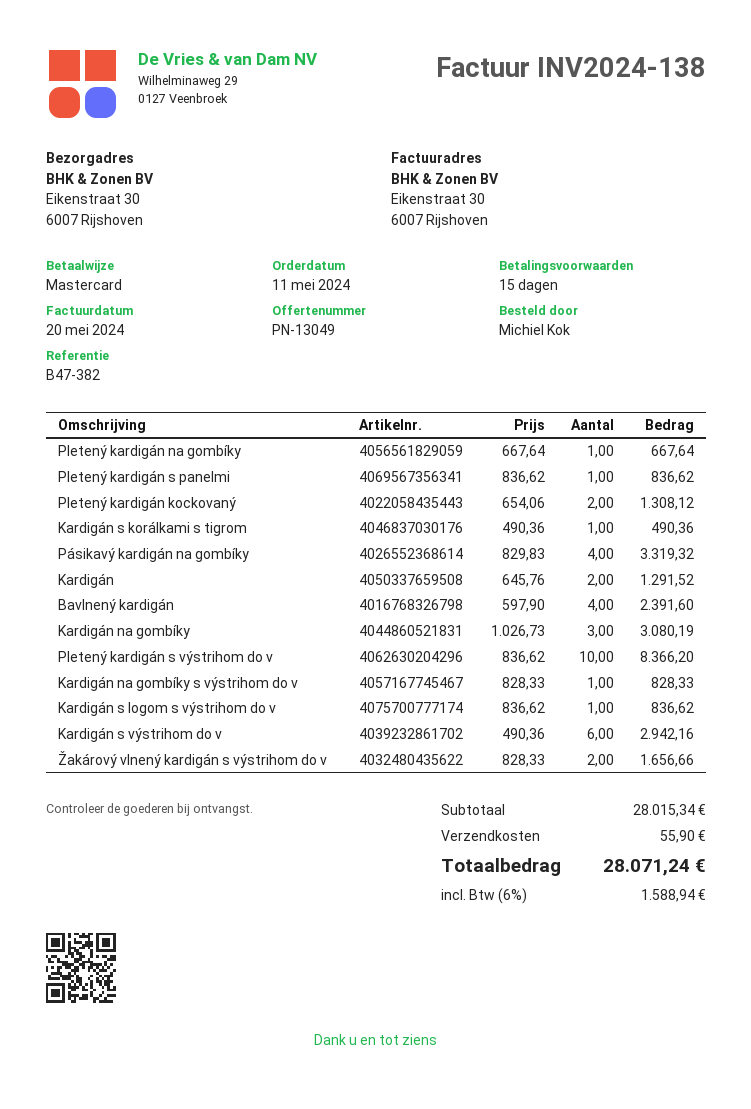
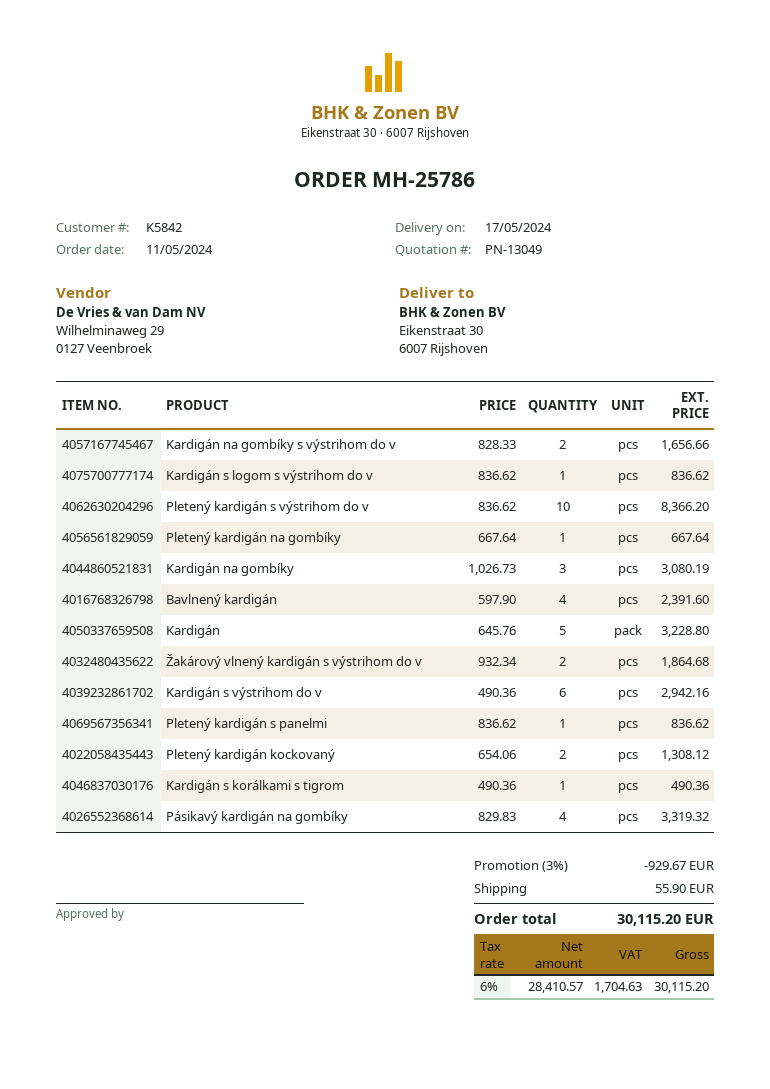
Kardigán: 2 x 645.76 = 1291.52 -> 5 x 645.76 = 3228.80
Kardigán na gombíky s výstrihom do v: 1 x 828.33 = 828.33 -> 2 x 828.33 = 1656.66
Žakárový vlnený kardigán s výstrihom do v: 2 x 828.33 = 1656.66 -> 2 x 932.34 = 1864.68
discount: none -> 3% = 929.67
tax: 6% = 1588.94 -> 6% = 1704.63
total: 28071.24 -> 30115.20

